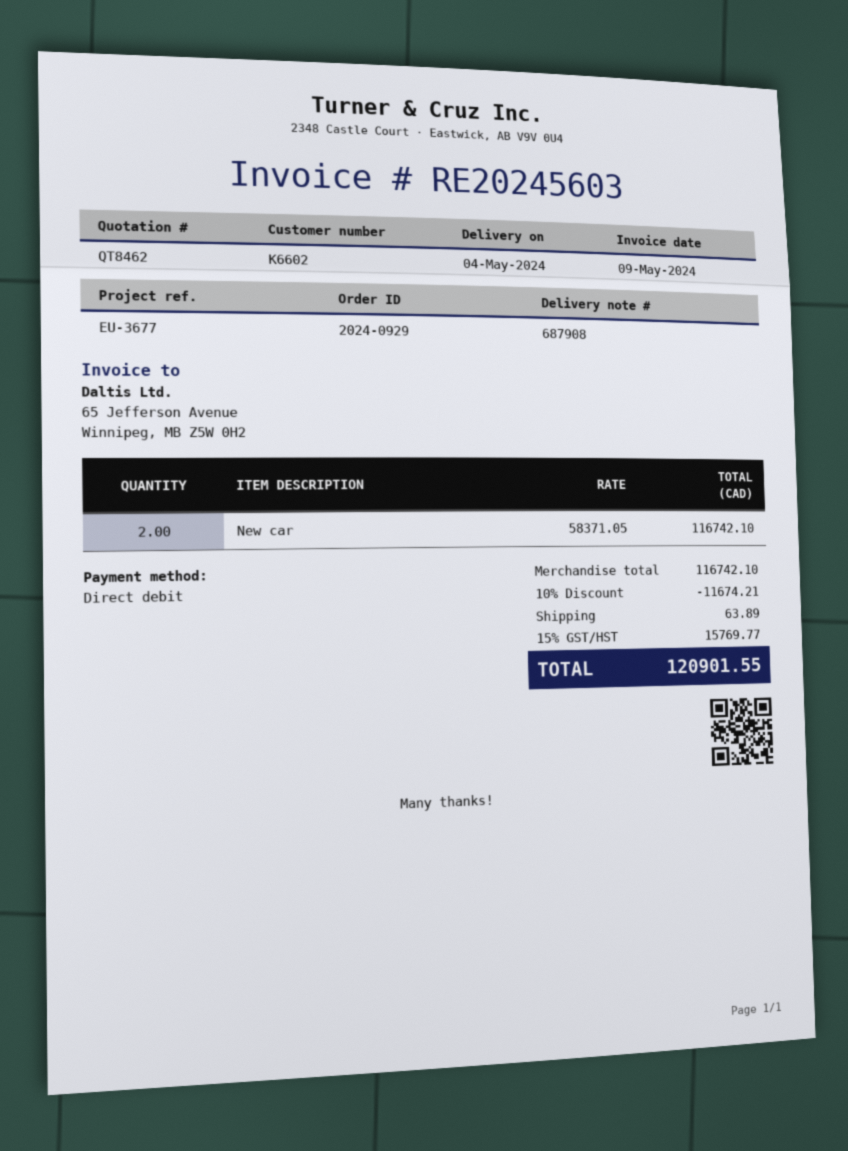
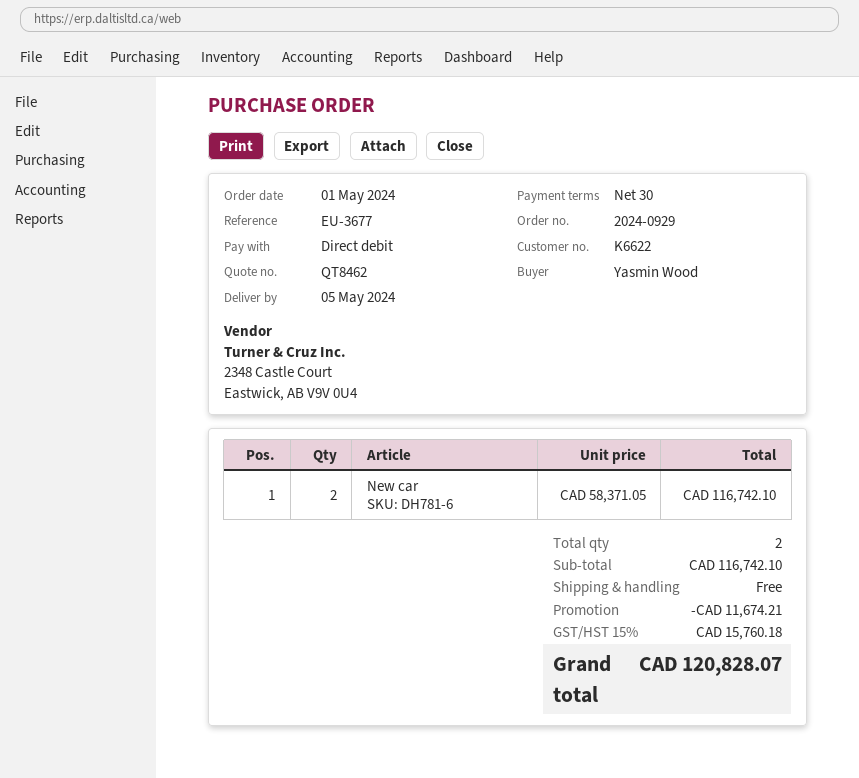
delivery date: 2024-05-04 -> 2024-05-05
customer number: K6602 -> K6622
shipping: 63.89 -> 0.00
tax: 15% = 15769.77 -> 15% = 15760.18
total: 120901.55 -> 120828.07

